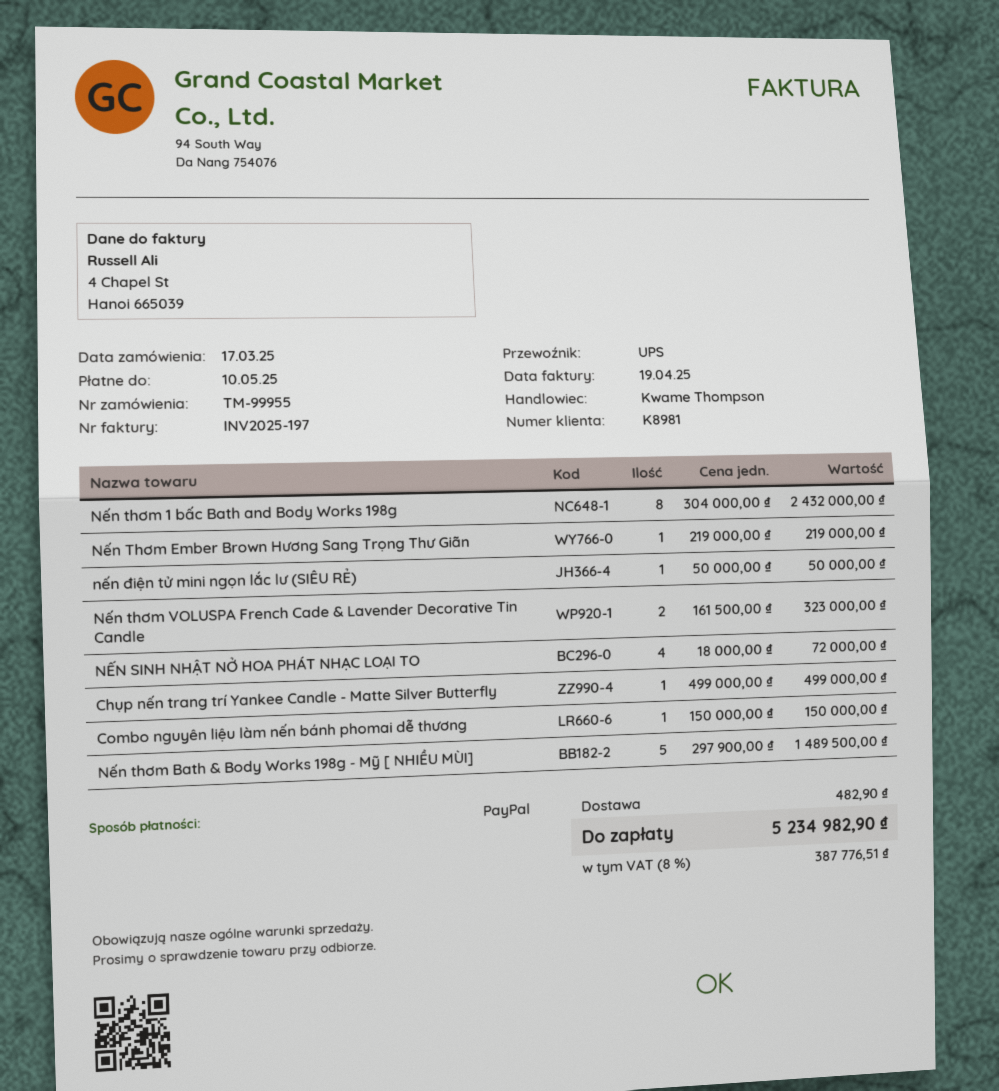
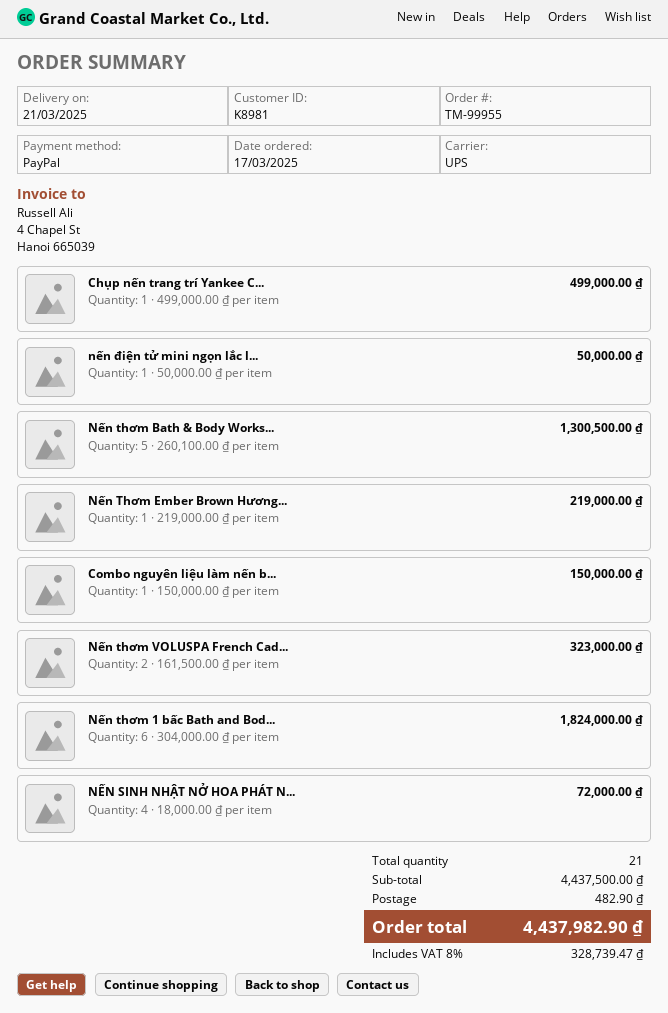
Nến thơm 1 bấc Bath and Body Works 198g: 8 x 304000.00 = 2432000.00 -> 6 x 304000.00 = 1824000.00
Nến thơm Bath & Body Works 198g - Mỹ [ NHIỀU MÙI]: 5 x 297900.00 = 1489500.00 -> 5 x 260100.00 = 1300500.00
tax: 8% = 387776.51 -> 8% = 328739.47
total: 5234982.90 -> 4437982.90

